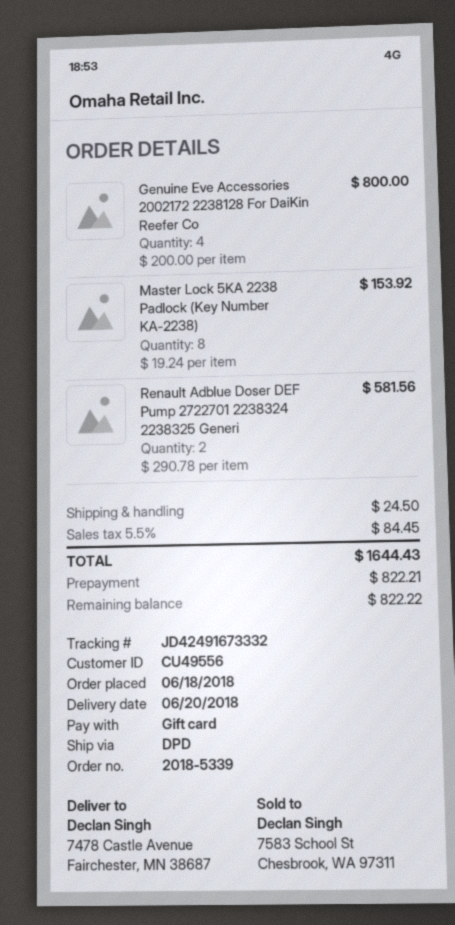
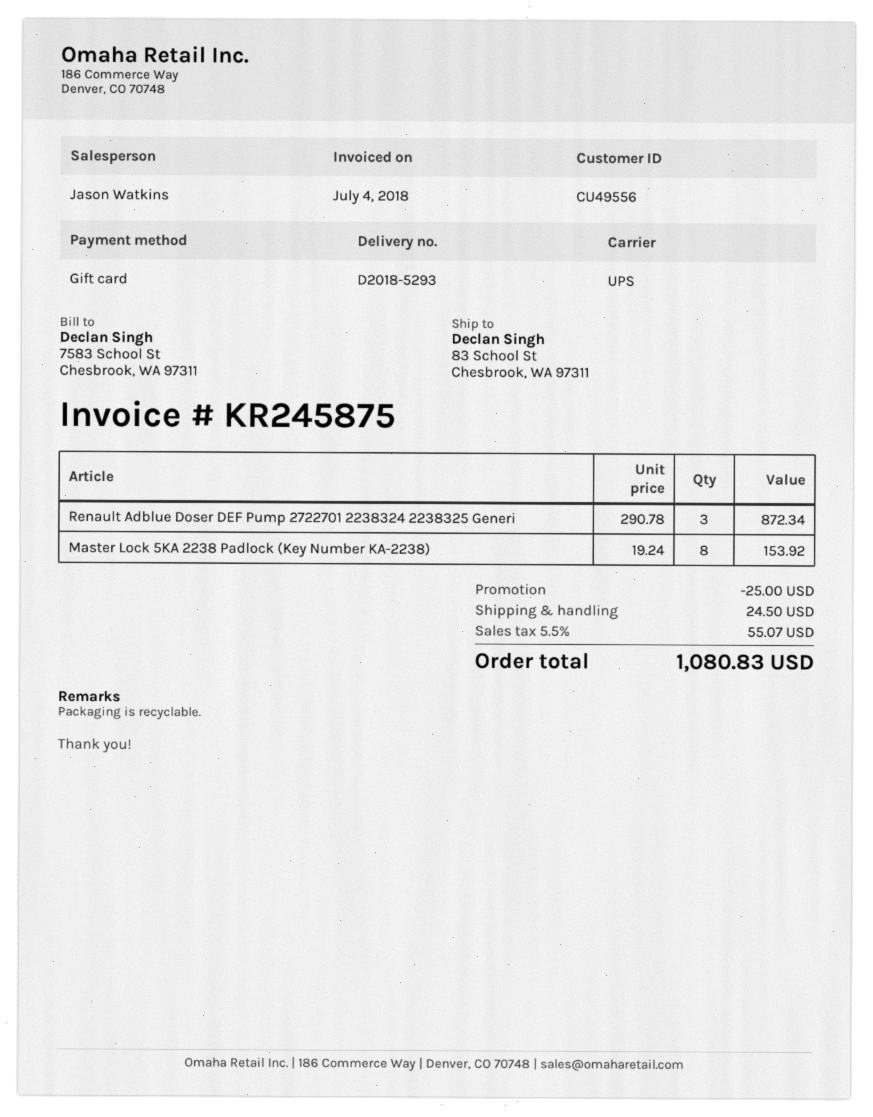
shipping method: DPD -> UPS
ship to: 7478 Castle Avenue, Fairchester, MN 38687 -> 83 School St, Chesbrook, WA 97311
Genuine Eve Accessories 2002172 2238128 For DaiKin Reefer Co: 4 x 200.00 = 800.00 -> none
Renault Adblue Doser DEF Pump 2722701 2238324 2238325 Generi: 2 x 290.78 = 581.56 -> 3 x 290.78 = 872.34
discount: none -> 25.00
tax: 5.5% = 84.45 -> 5.5% = 55.07
total: 1644.43 -> 1080.83

